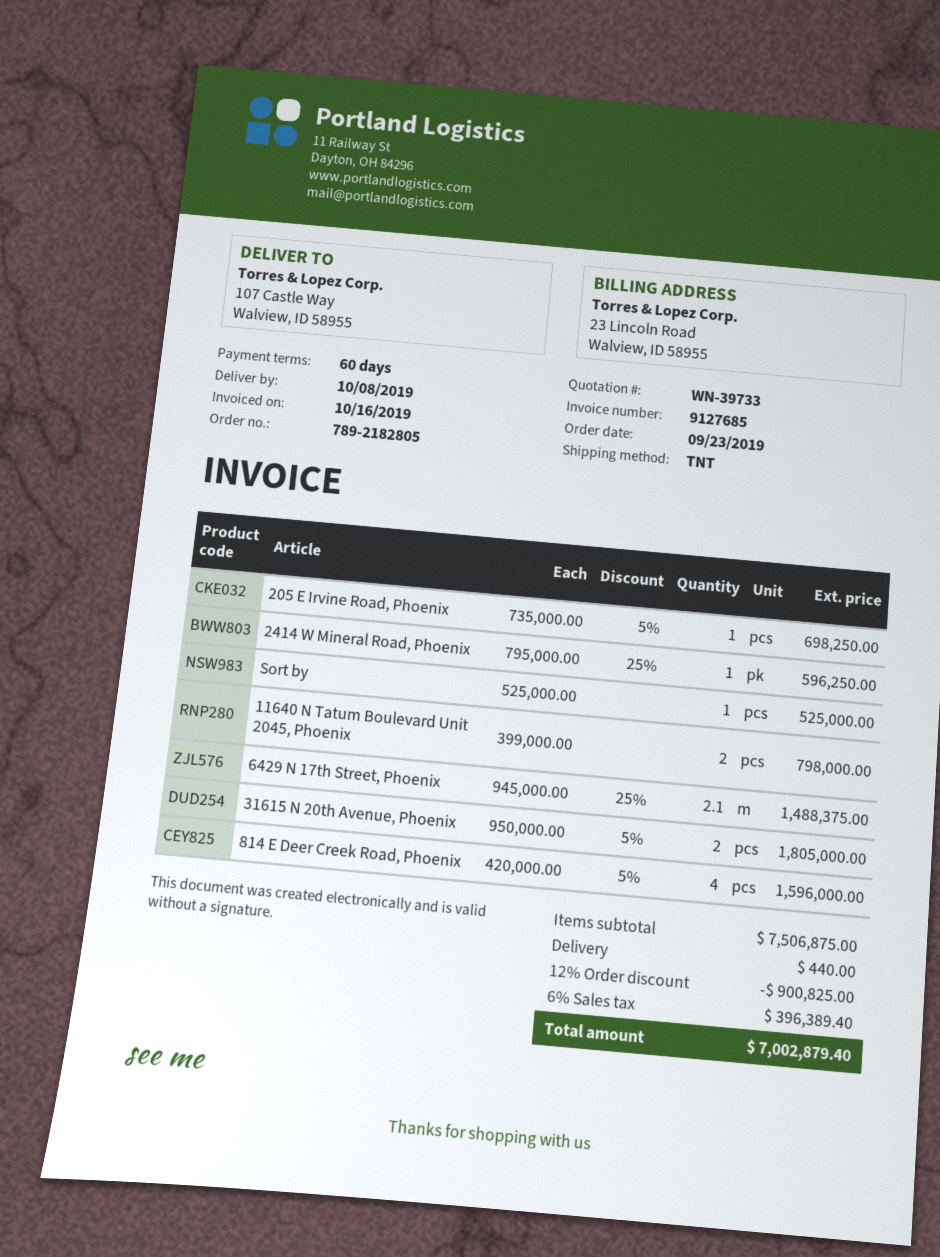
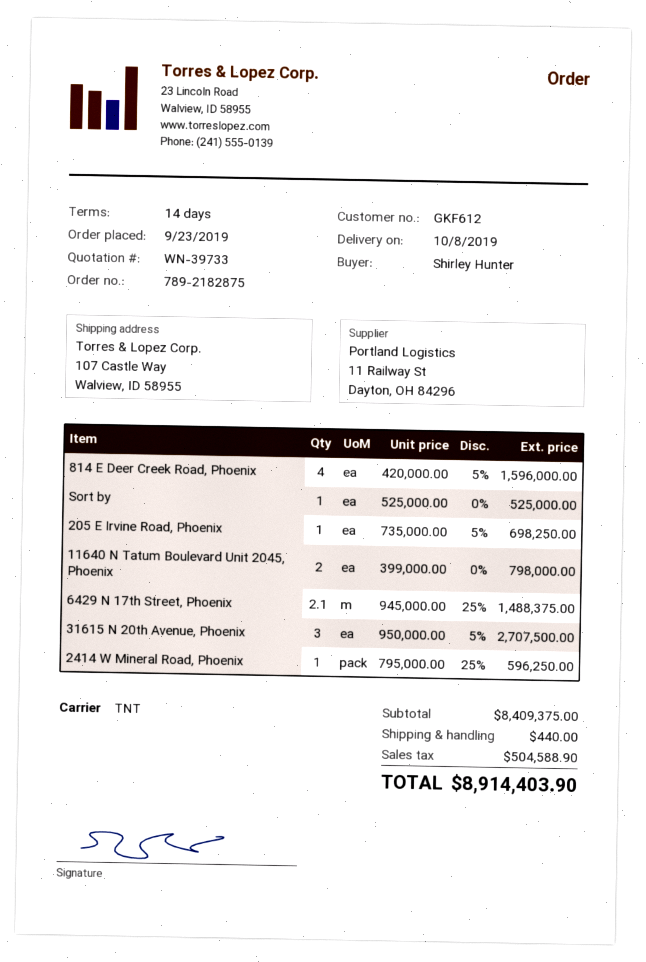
order number: 789-2182805 -> 789-2182875
payment terms: 60 days -> 14 days
31615 N 20th Avenue, Phoenix: 2 x 950000.00 - 5% = 1805000.00 -> 3 x 950000.00 - 5% = 2707500.00
subtotal: 7506875.00 -> 8409375.00
discount: 12% = 900825.00 -> none
tax: 396389.40 -> 504588.90
total: 7002879.40 -> 8914403.90

